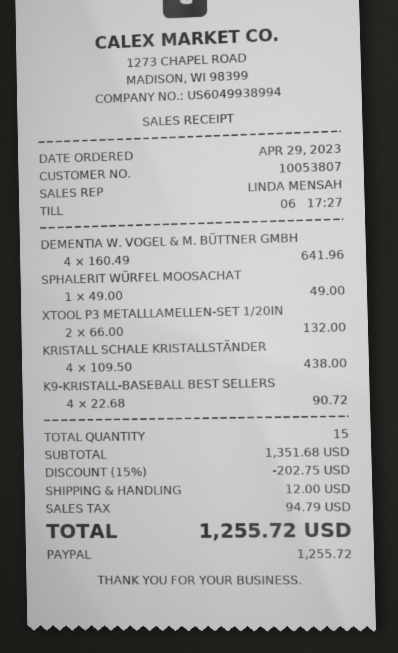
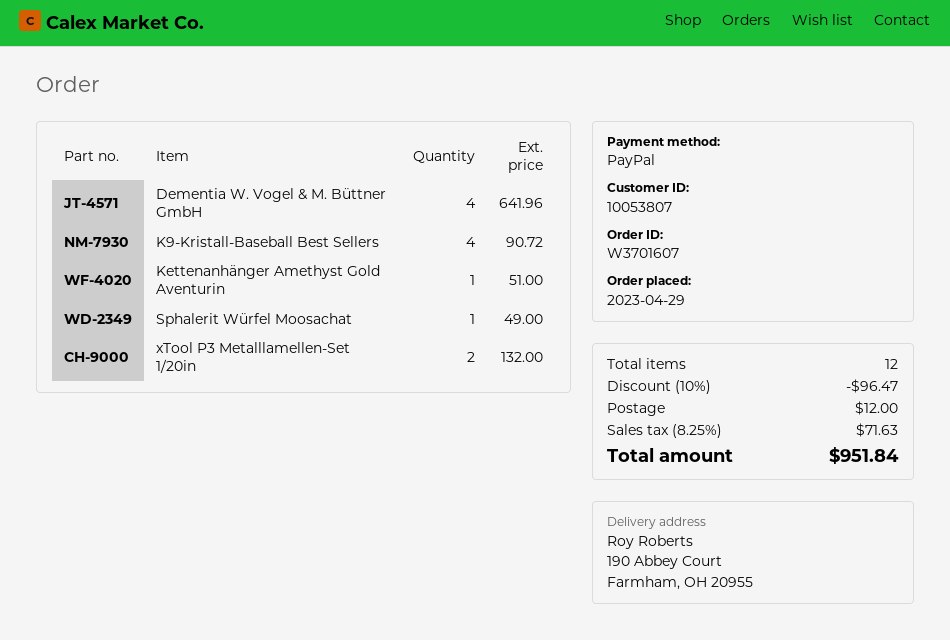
KRISTALL SCHALE KRISTALLSTÄNDER: 4 for 438.00 -> none
Kettenanhänger Amethyst Gold Aventurin: none -> 1 for 51.00
total quantity: 15 -> 12
discount: 15% = 202.75 -> 10% = 96.47
tax: 94.79 -> 71.63
total: 1255.72 -> 951.84

